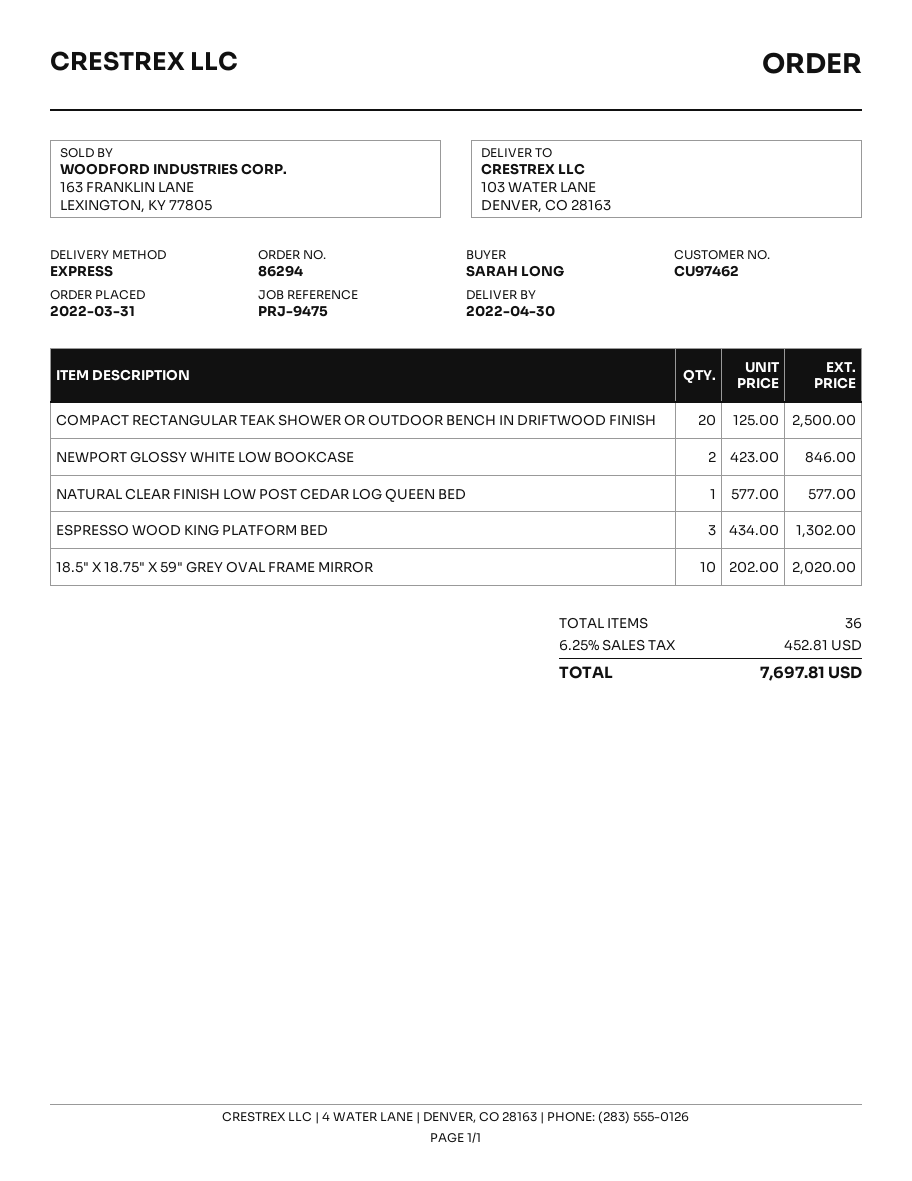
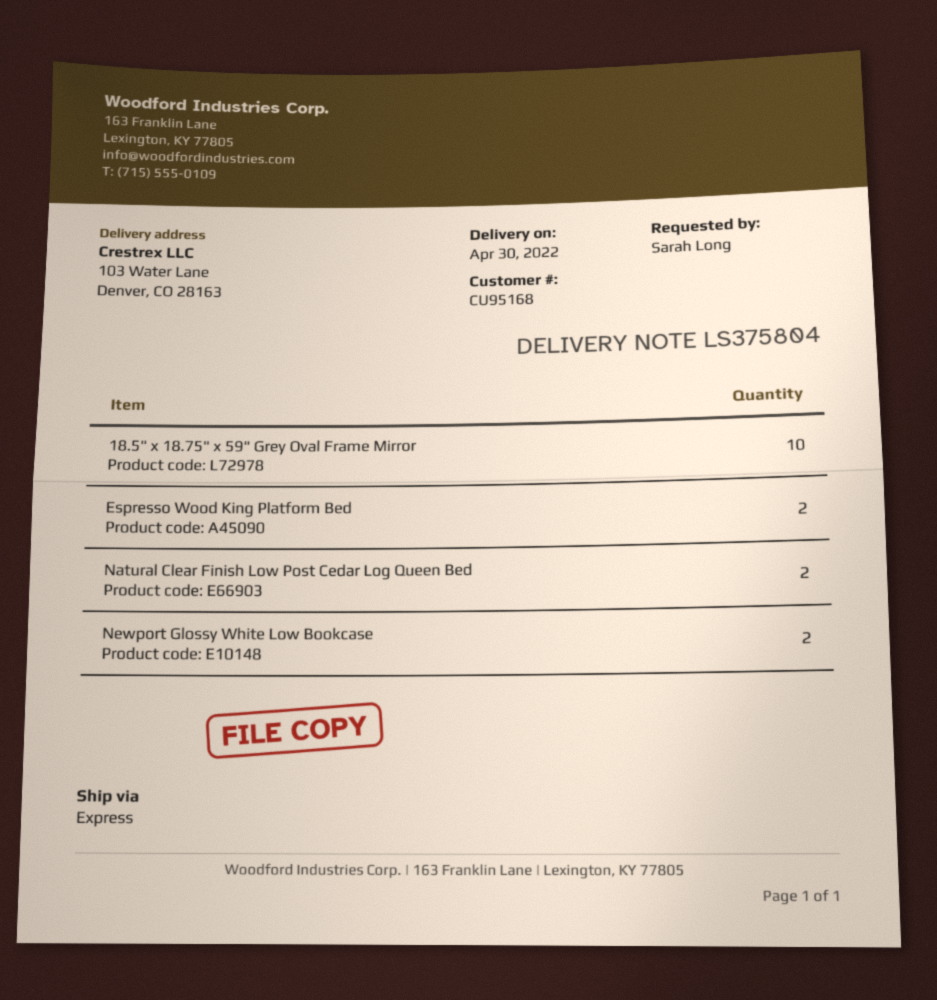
customer number: CU97462 -> CU95168
COMPACT RECTANGULAR TEAK SHOWER OR OUTDOOR BENCH IN DRIFTWOOD FINISH: 20 -> none
NATURAL CLEAR FINISH LOW POST CEDAR LOG QUEEN BED: 1 -> 2
ESPRESSO WOOD KING PLATFORM BED: 3 -> 2

